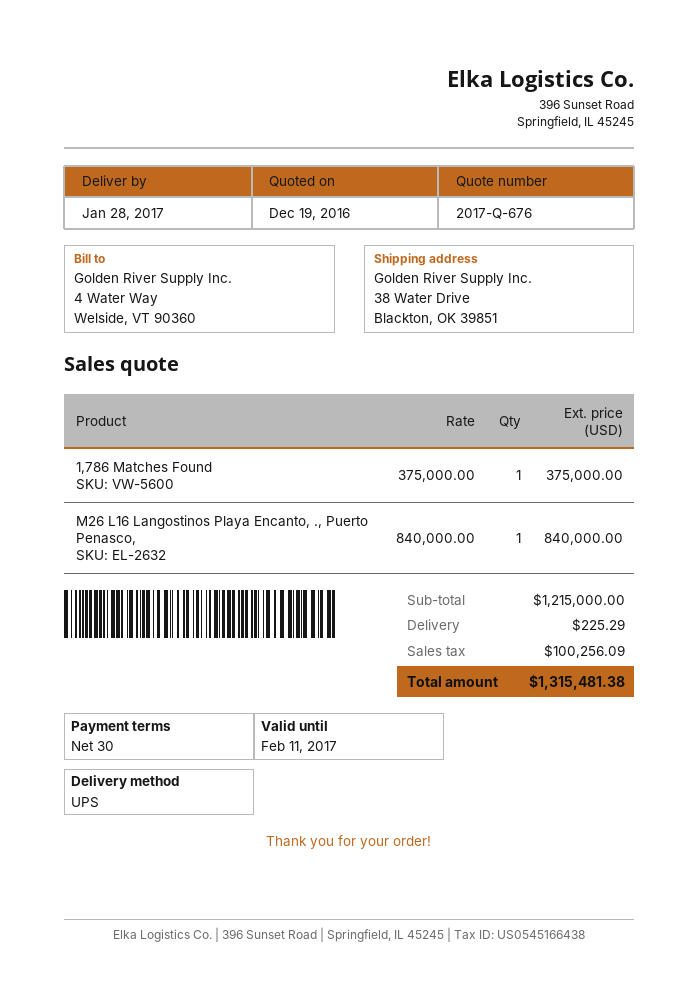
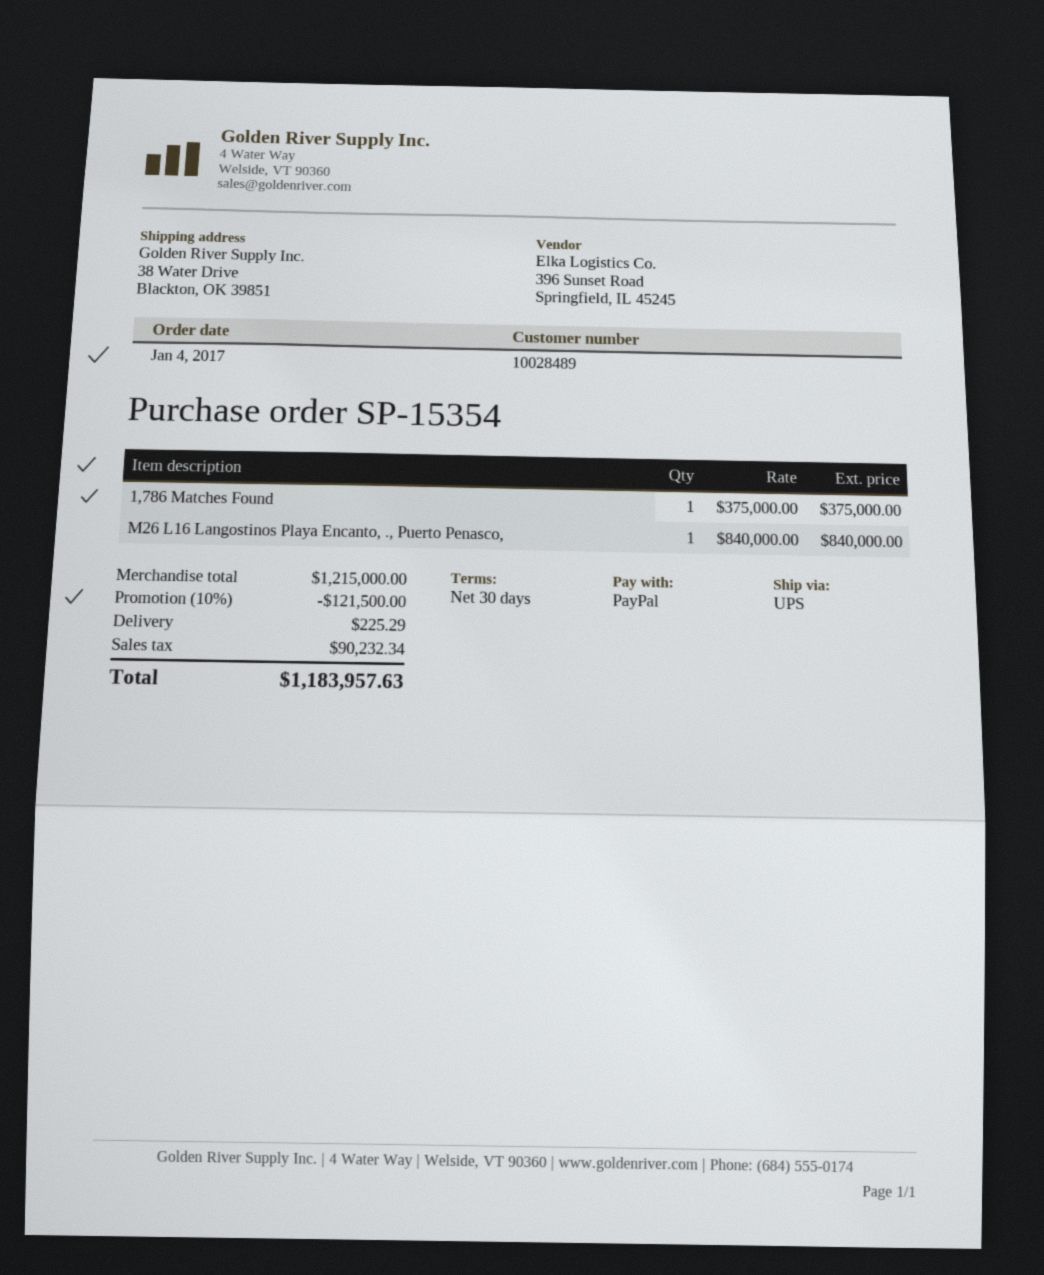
discount: none -> 10% = 121500.00
tax: 100256.09 -> 90232.34
total: 1315481.38 -> 1183957.63

